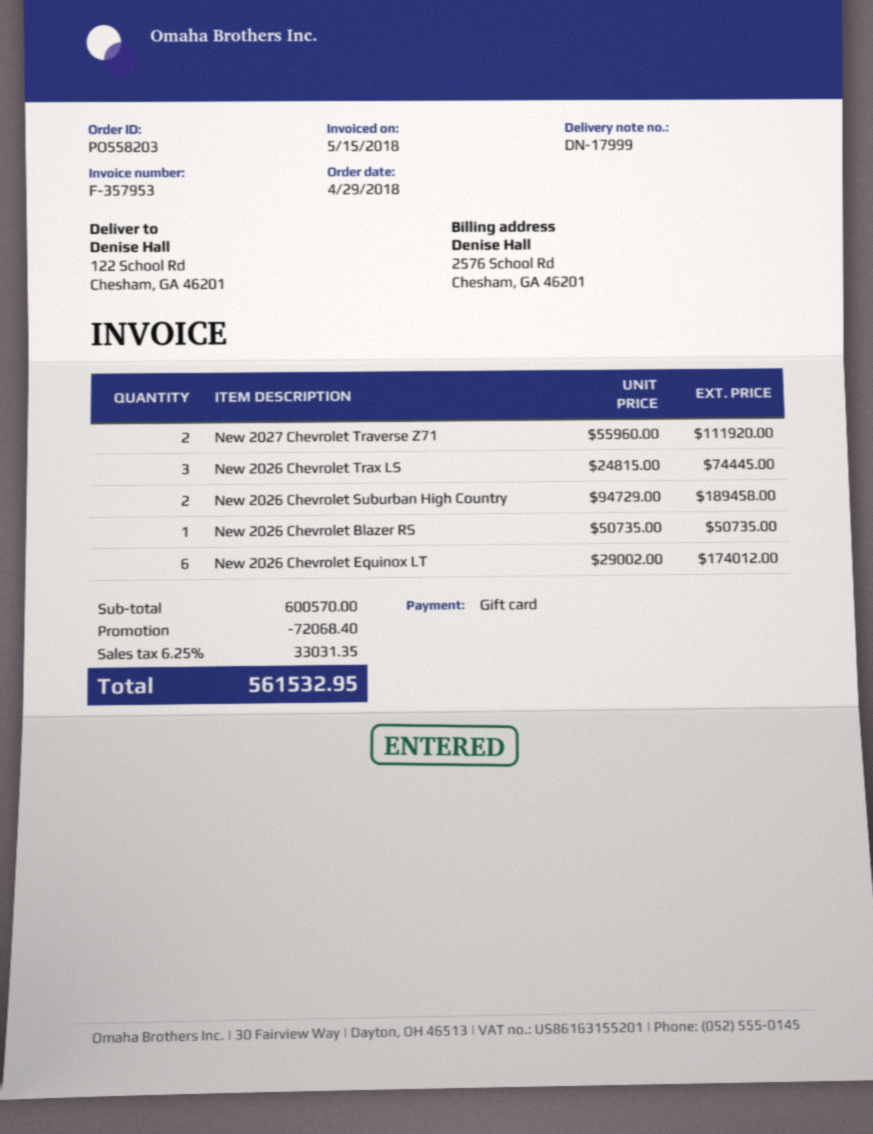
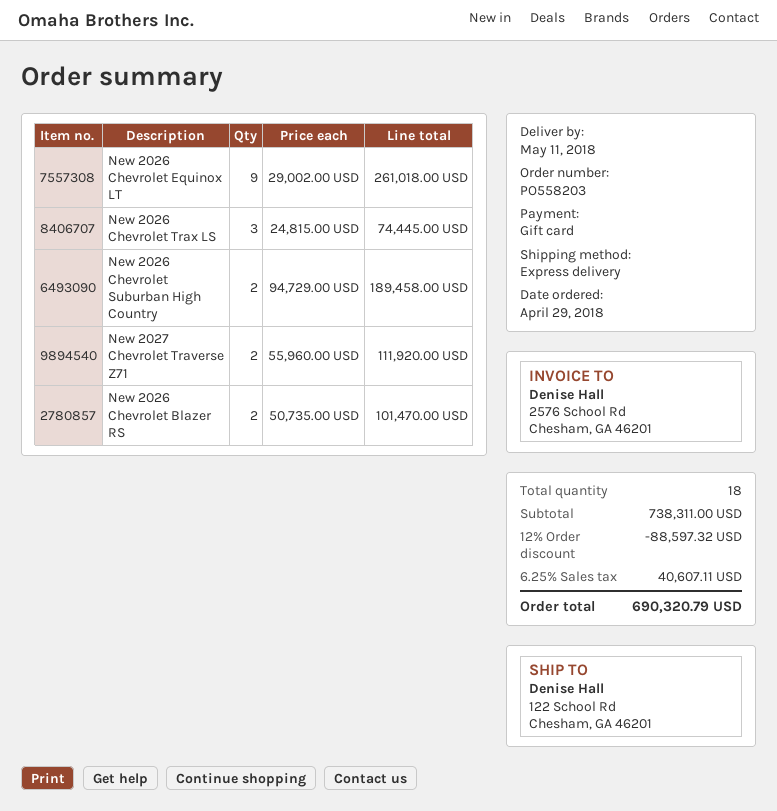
New 2026 Chevrolet Blazer RS: 1 x 50735.00 = 50735.00 -> 2 x 50735.00 = 101470.00
New 2026 Chevrolet Equinox LT: 6 x 29002.00 = 174012.00 -> 9 x 29002.00 = 261018.00
subtotal: 600570.00 -> 738311.00
discount: 72068.40 -> 88597.32
tax: 6.25% = 33031.35 -> 6.25% = 40607.11
total: 561532.95 -> 690320.79

